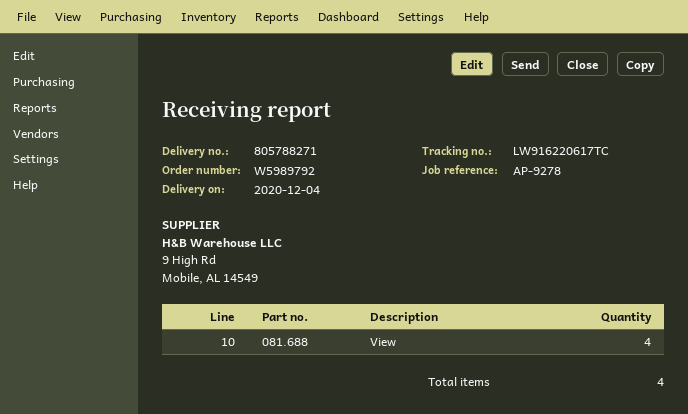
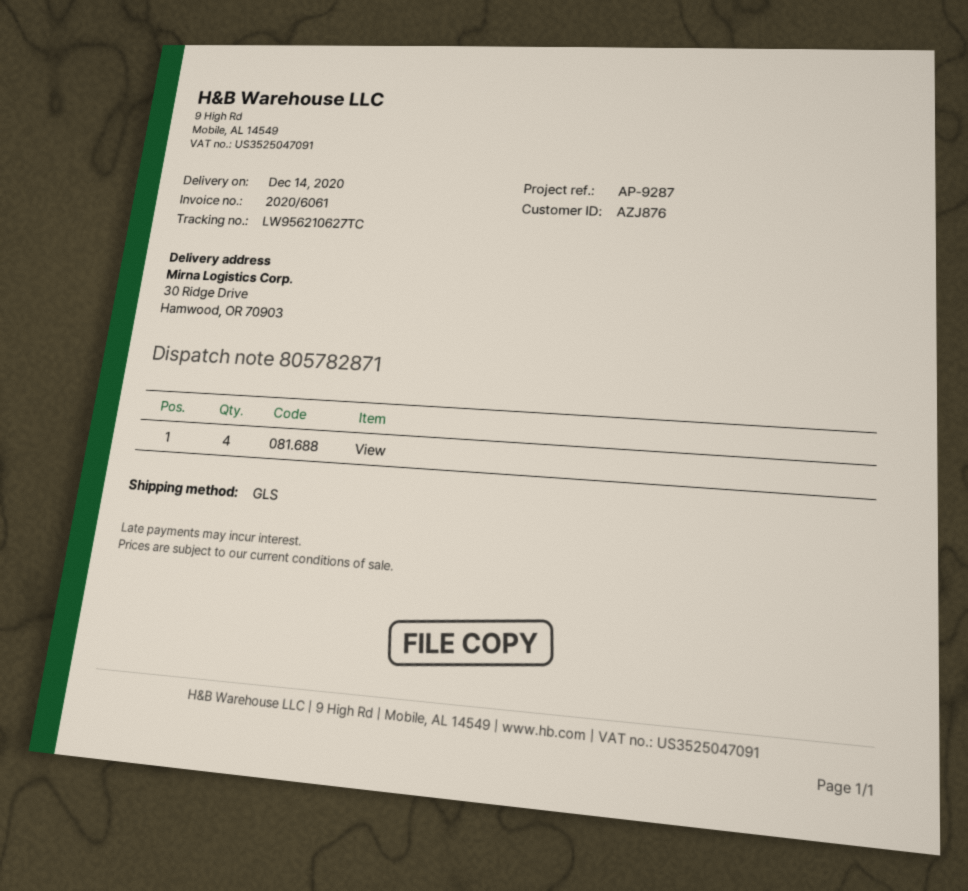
delivery note number: 805788271 -> 805782871
delivery date: 2020-12-04 -> 2020-12-14
reference: AP-9278 -> AP-9287
tracking number: LW916220617TC -> LW956210627TC

